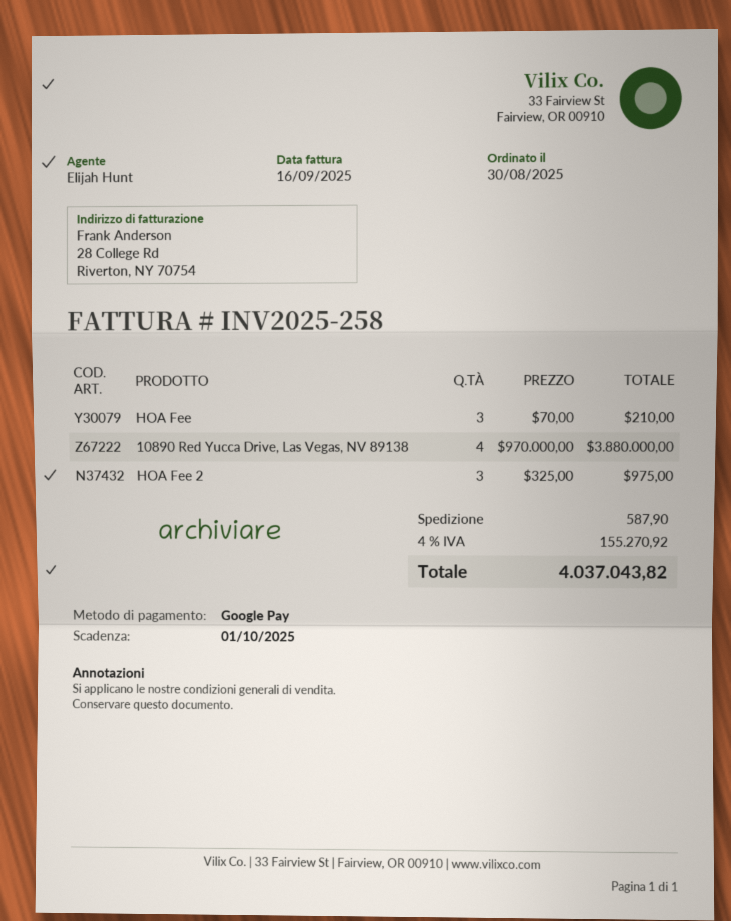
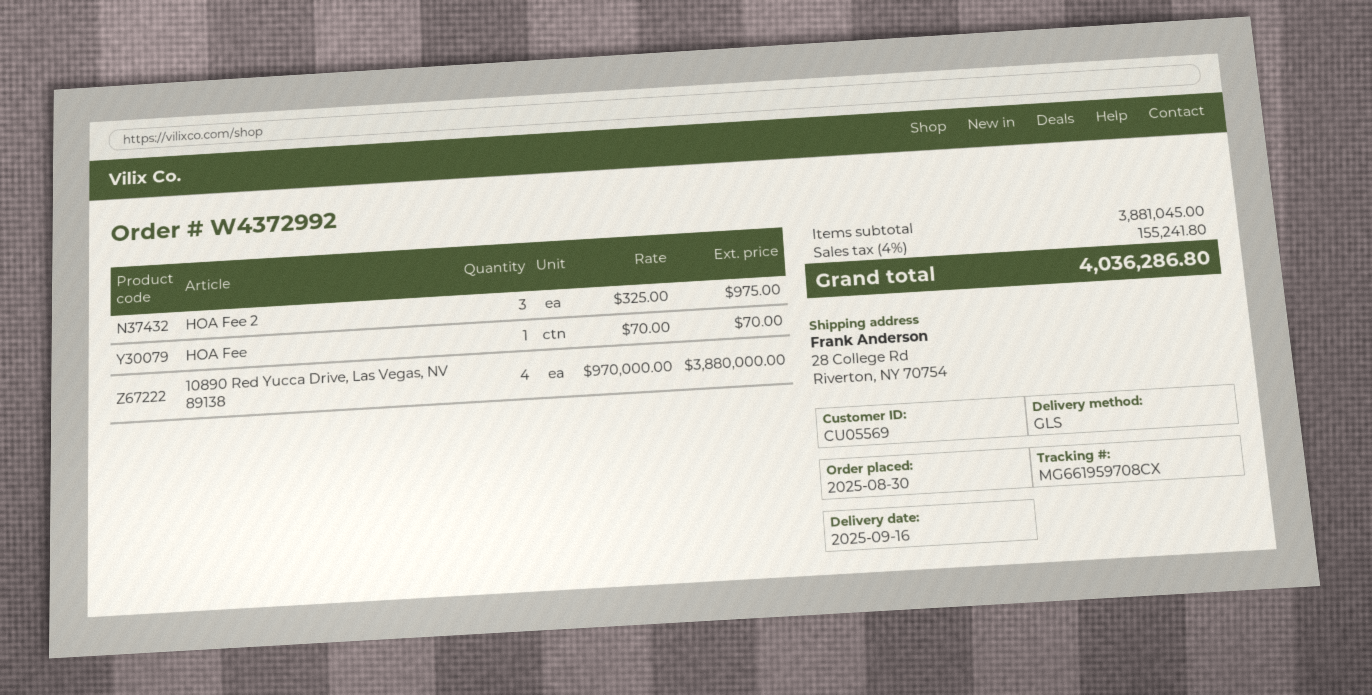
HOA Fee: 3 x 70.00 = 210.00 -> 1 x 70.00 = 70.00
shipping: 587.90 -> none
tax: 4% = 155270.92 -> 4% = 155241.80
total: 4037043.82 -> 4036286.80

